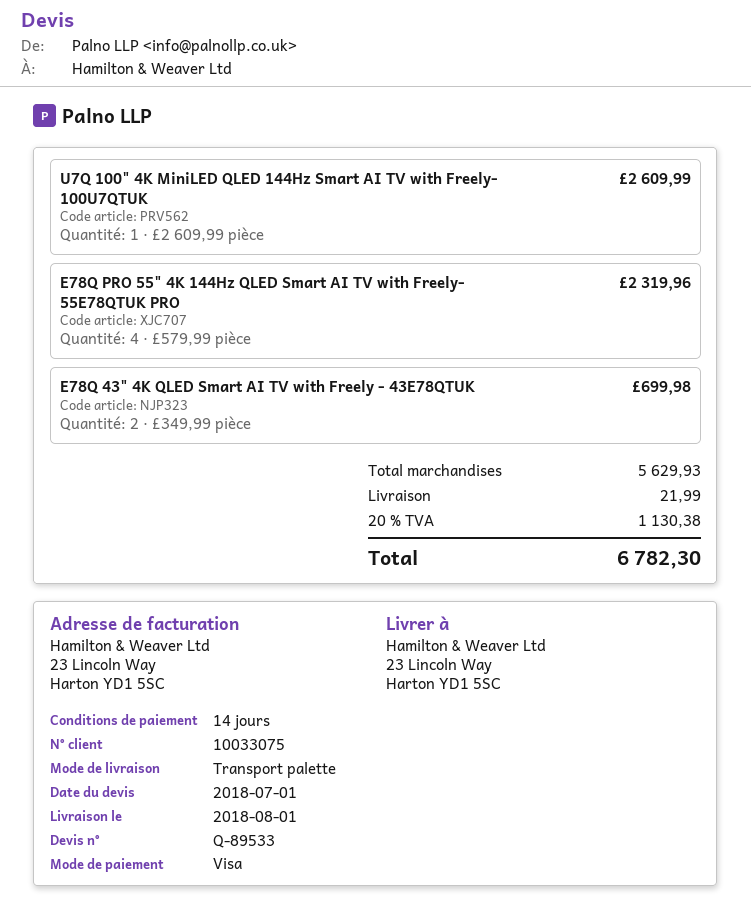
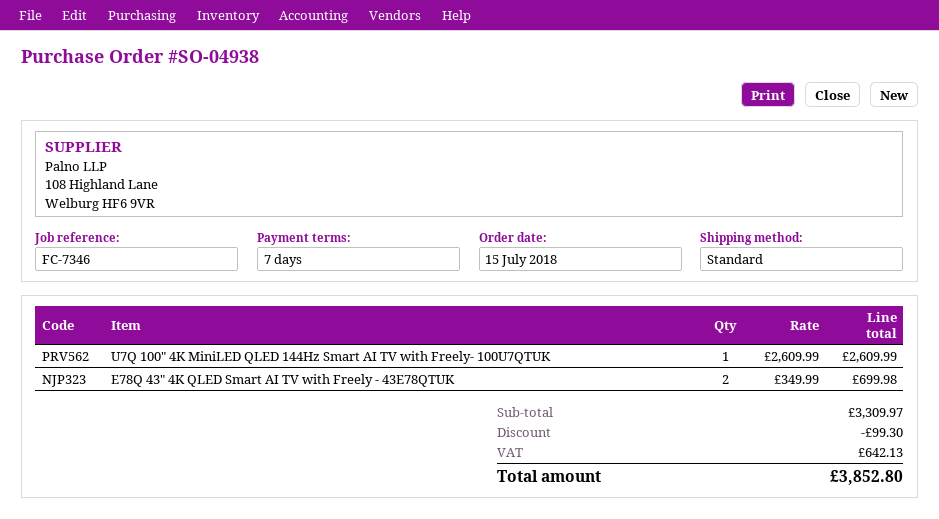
payment terms: 14 days -> 7 days
shipping method: pallet freight -> standard
E78Q PRO 55" 4K 144Hz QLED Smart AI TV with Freely- 55E78QTUK PRO: 4 x 579.99 = 2319.96 -> none
subtotal: 5629.93 -> 3309.97
discount: none -> 99.30
shipping: 21.99 -> none
tax: 1130.38 -> 642.13
total: 6782.30 -> 3852.80

